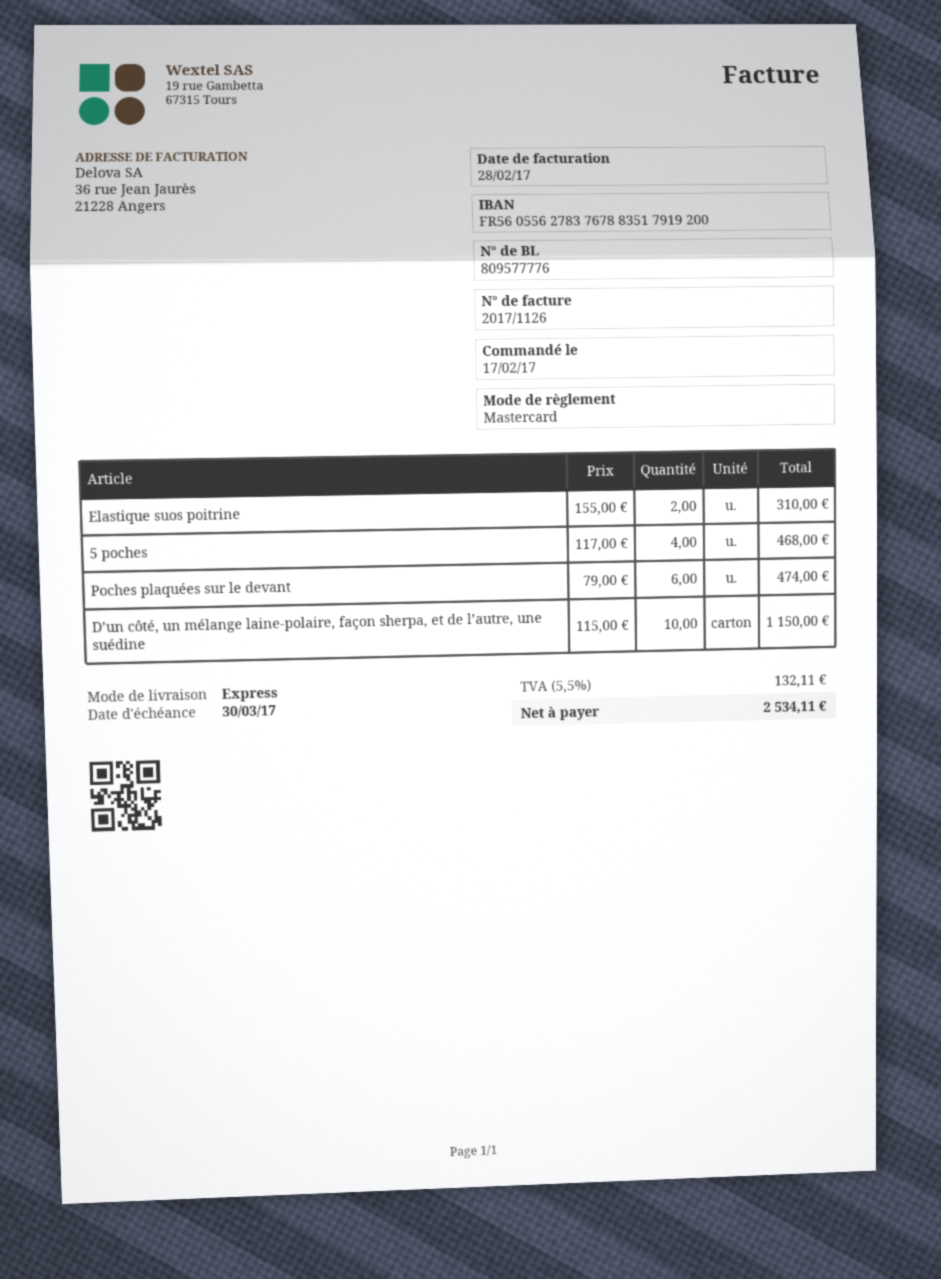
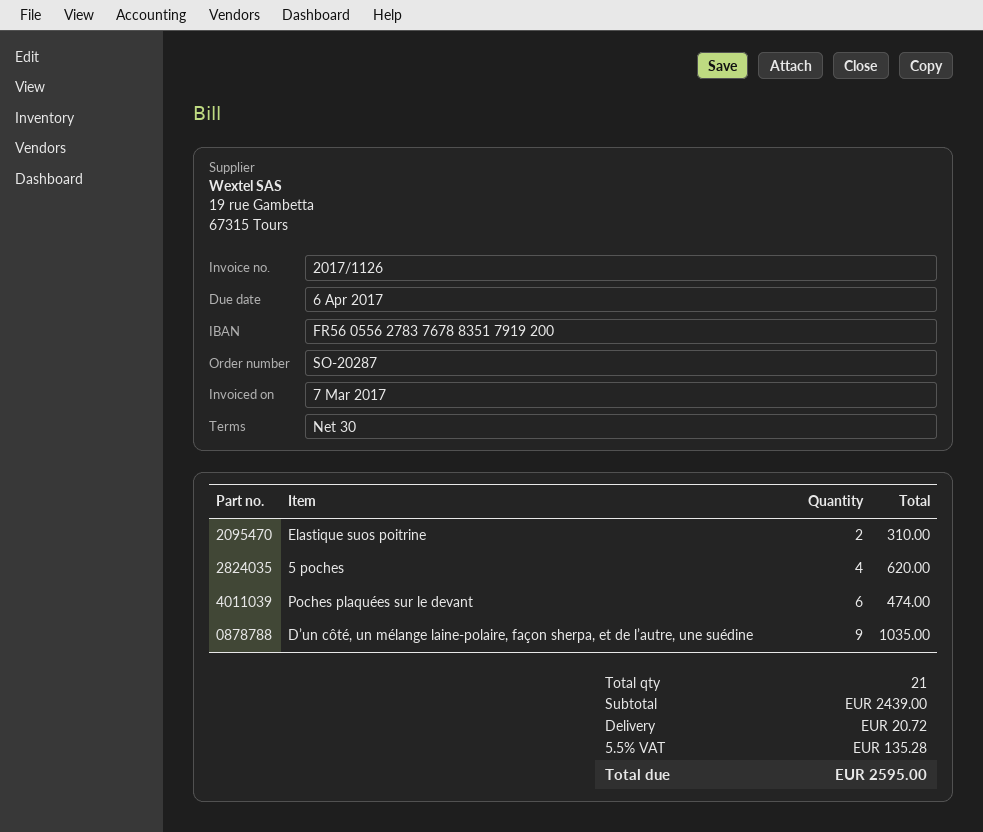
invoice date: 2017-02-28 -> 2017-03-07
due date: 2017-03-30 -> 2017-04-06
5 poches: 4 for 468.00 -> 4 for 620.00
D’un côté, un mélange laine-polaire, façon sherpa, et de l’autre, une suédine: 10 for 1150.00 -> 9 for 1035.00
shipping: none -> 20.72
tax: 5.5% = 132.11 -> 5.5% = 135.28
total: 2534.11 -> 2595.00

